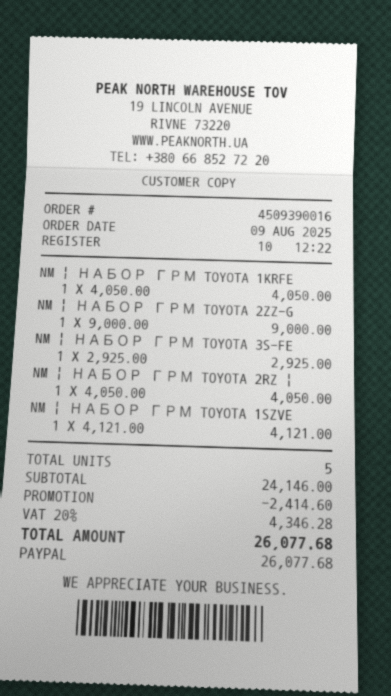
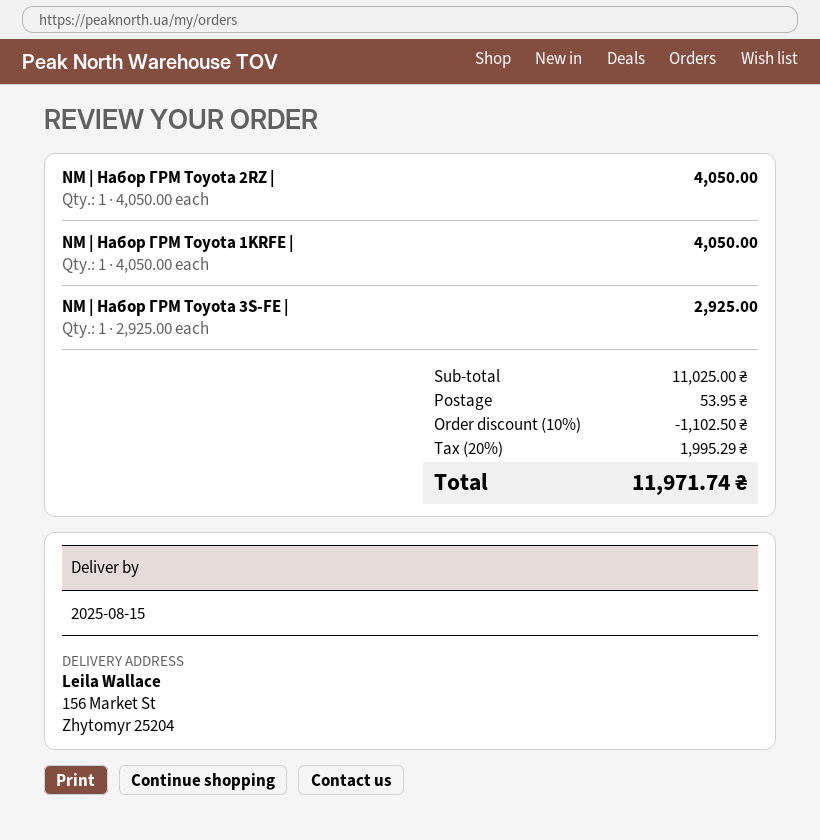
NM | НАБОР ГРМ TOYOTA 2ZZ-G: 1 x 9000.00 = 9000.00 -> none
NM | НАБОР ГРМ TOYOTA 1SZVE: 1 x 4121.00 = 4121.00 -> none
subtotal: 24146.00 -> 11025.00
discount: 2414.60 -> 1102.50
shipping: none -> 53.95
tax: 20% = 4346.28 -> 20% = 1995.29
total: 26077.68 -> 11971.74

